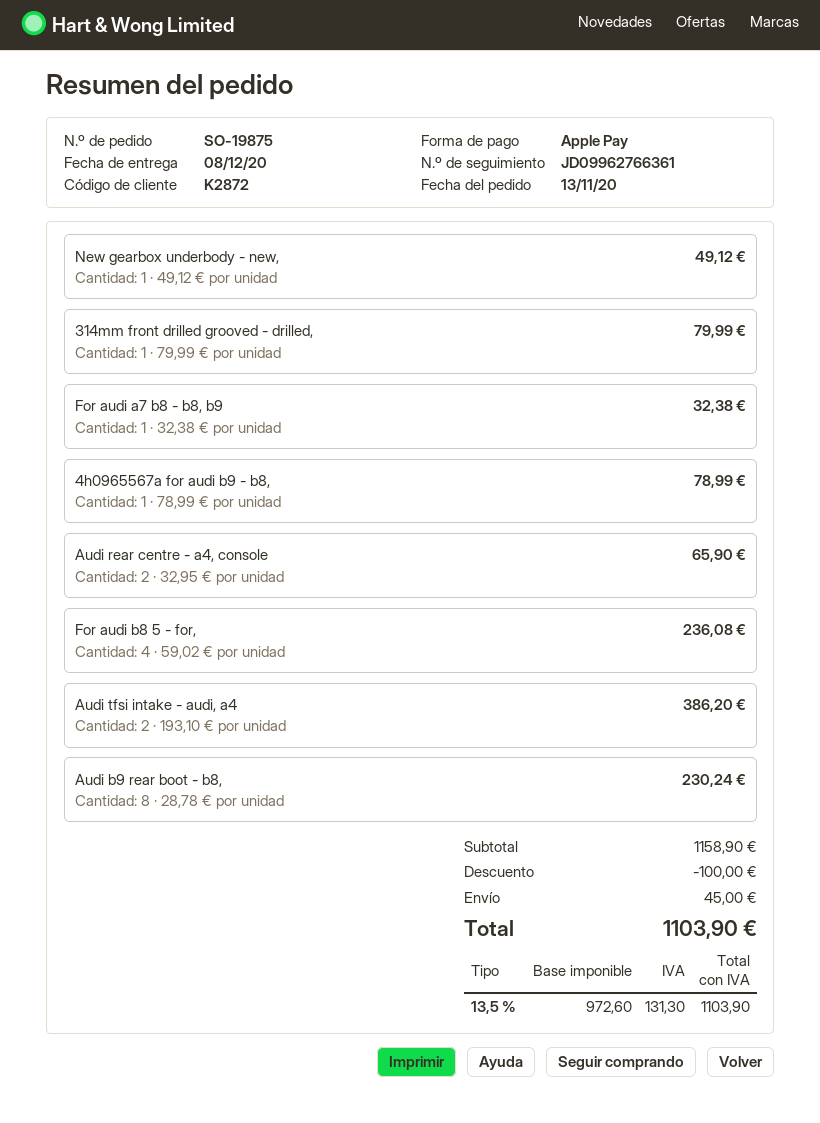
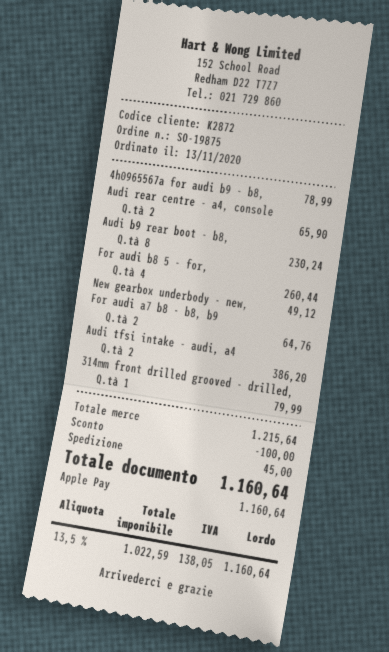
For audi a7 b8 - b8, b9: 1 for 32.38 -> 2 for 64.76
For audi b8 5 - for,: 4 for 236.08 -> 4 for 260.44
subtotal: 1158.90 -> 1215.64
net: 972.60 -> 1022.59
tax: 13.5% = 131.30 -> 13.5% = 138.05
total: 1103.90 -> 1160.64

